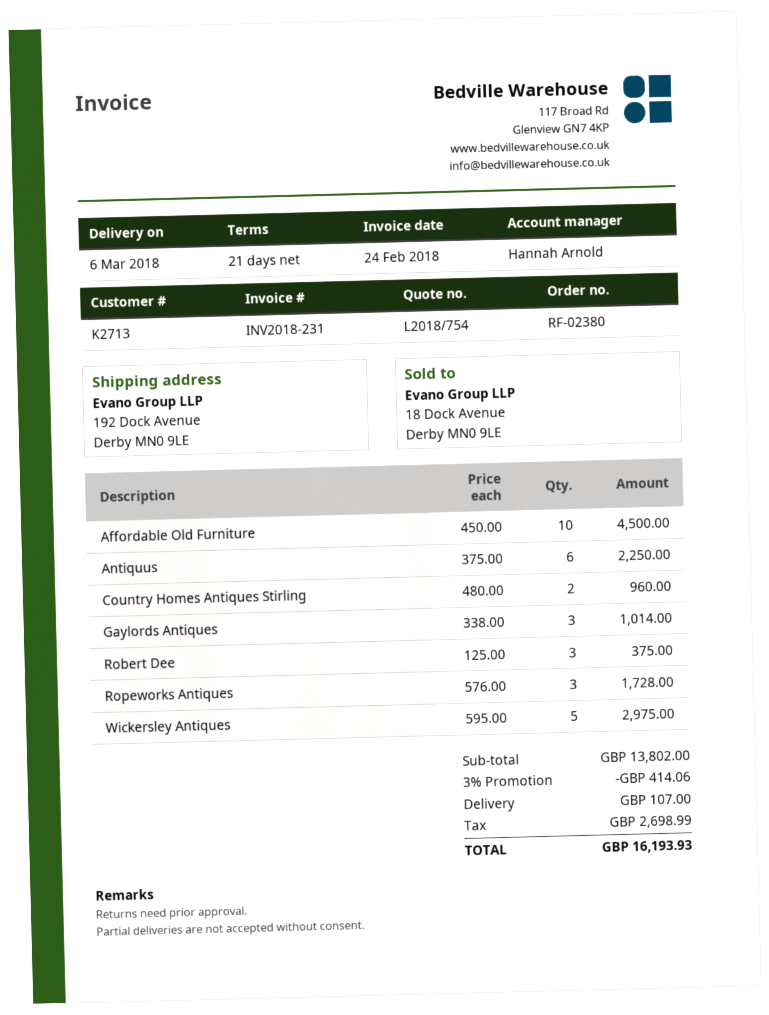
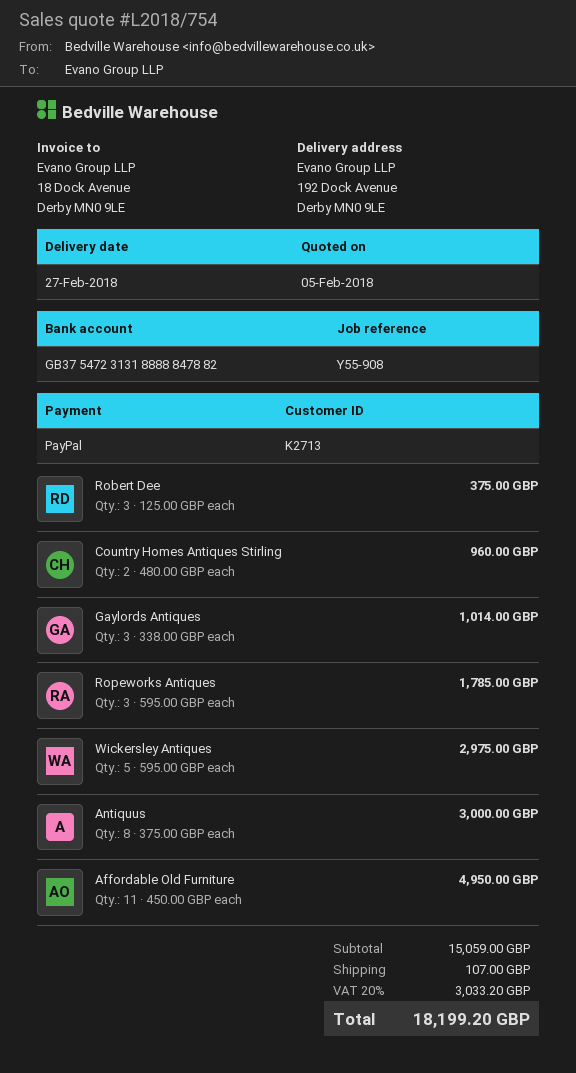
delivery date: 2018-03-06 -> 2018-02-27
Affordable Old Furniture: 10 x 450.00 = 4500.00 -> 11 x 450.00 = 4950.00
Antiquus: 6 x 375.00 = 2250.00 -> 8 x 375.00 = 3000.00
Ropeworks Antiques: 3 x 576.00 = 1728.00 -> 3 x 595.00 = 1785.00
subtotal: 13802.00 -> 15059.00
discount: 3% = 414.06 -> none
tax: 2698.99 -> 3033.20
total: 16193.93 -> 18199.20

